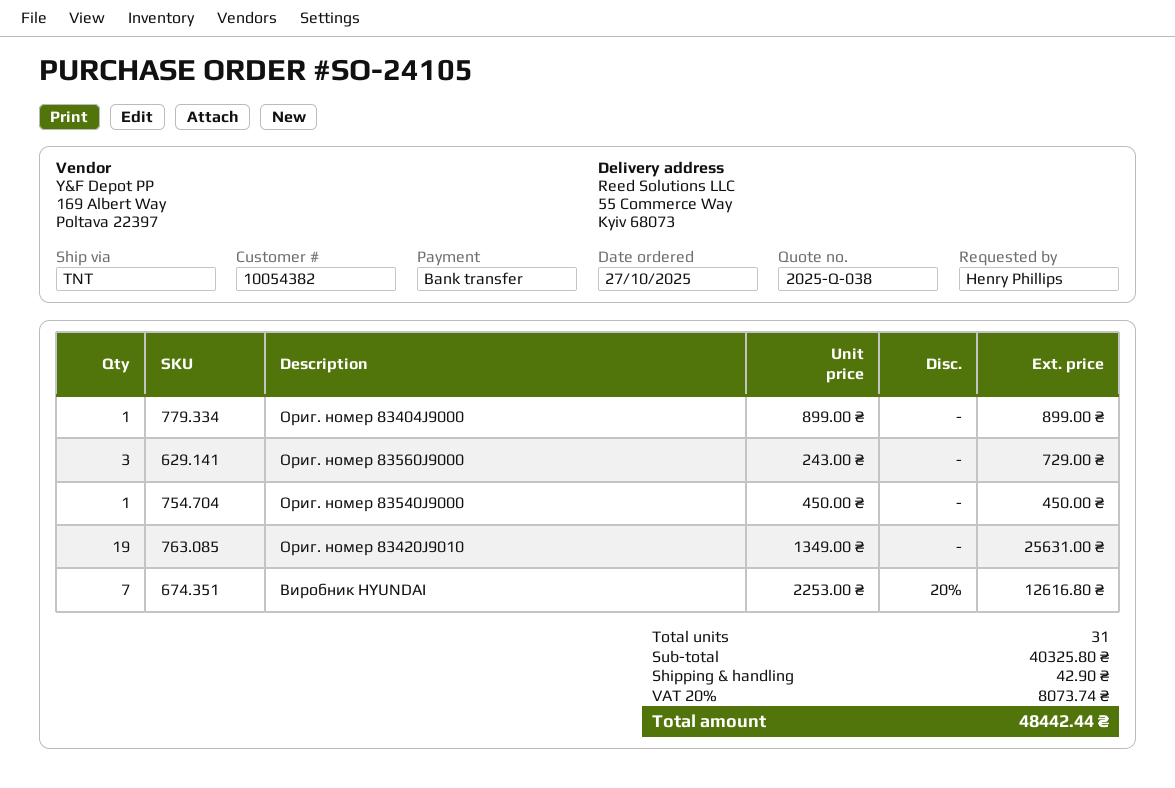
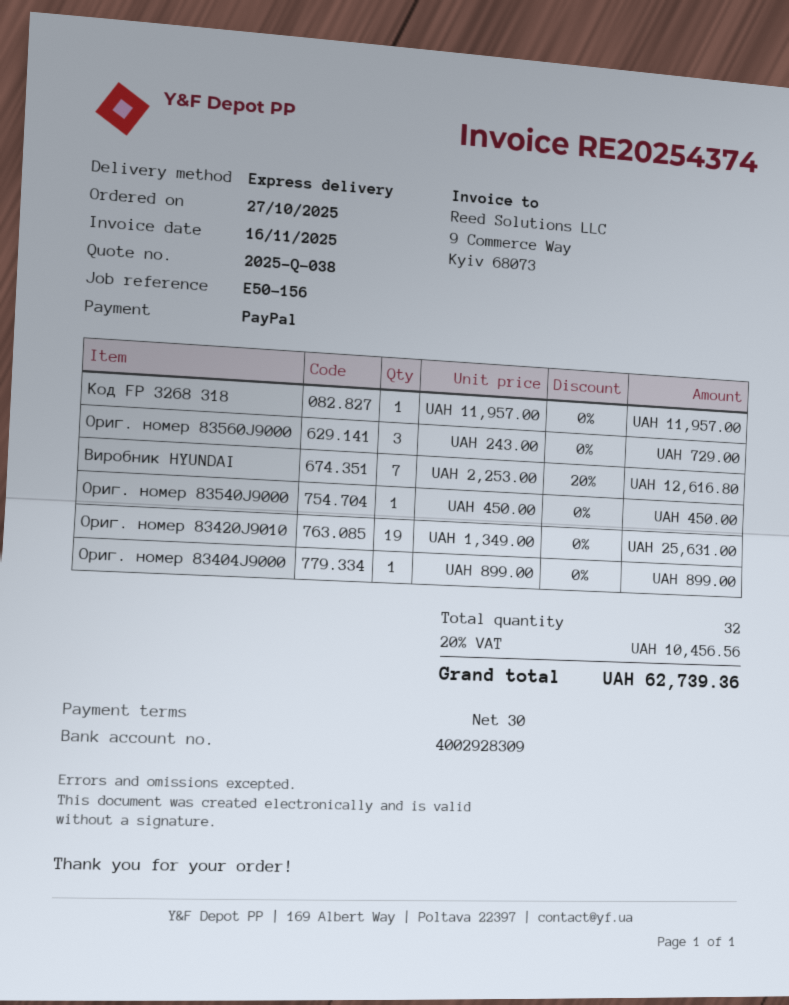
payment method: bank transfer -> PayPal
shipping method: TNT -> express
Код FP 3268 318: none -> 1 x 11957.00 = 11957.00
total quantity: 31 -> 32
shipping: 42.90 -> none
tax: 20% = 8073.74 -> 20% = 10456.56
total: 48442.44 -> 62739.36

